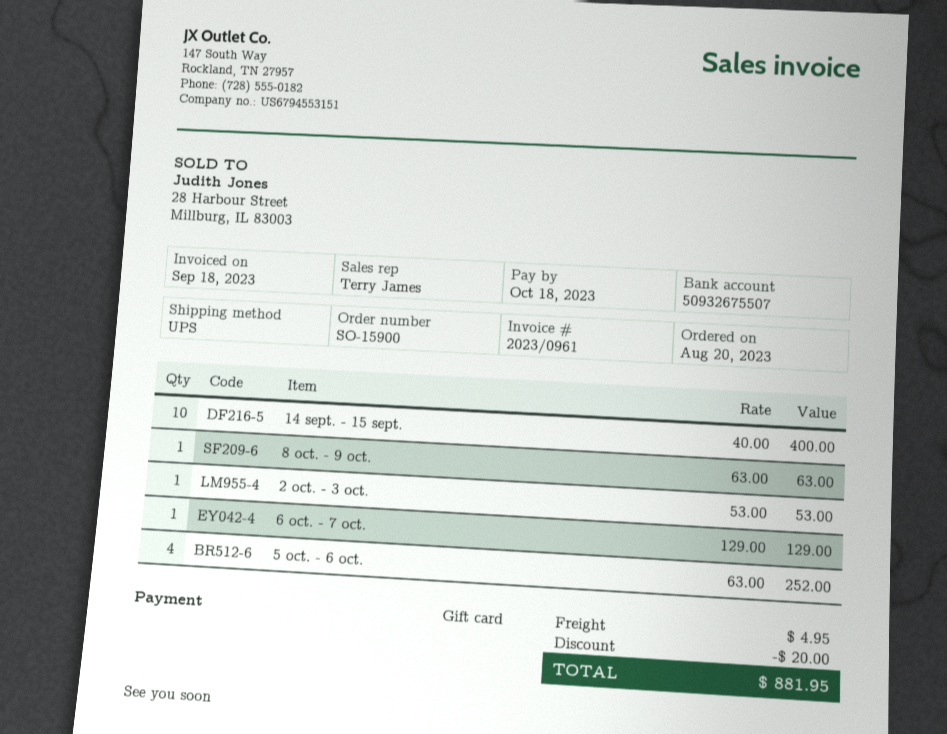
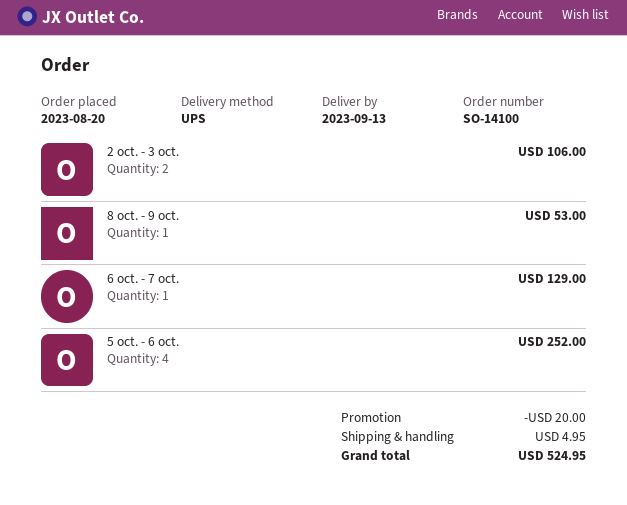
order number: SO-15900 -> SO-14100
14 sept. - 15 sept.: 10 for 400.00 -> none
8 oct. - 9 oct.: 1 for 63.00 -> 1 for 53.00
2 oct. - 3 oct.: 1 for 53.00 -> 2 for 106.00
total: 881.95 -> 524.95

